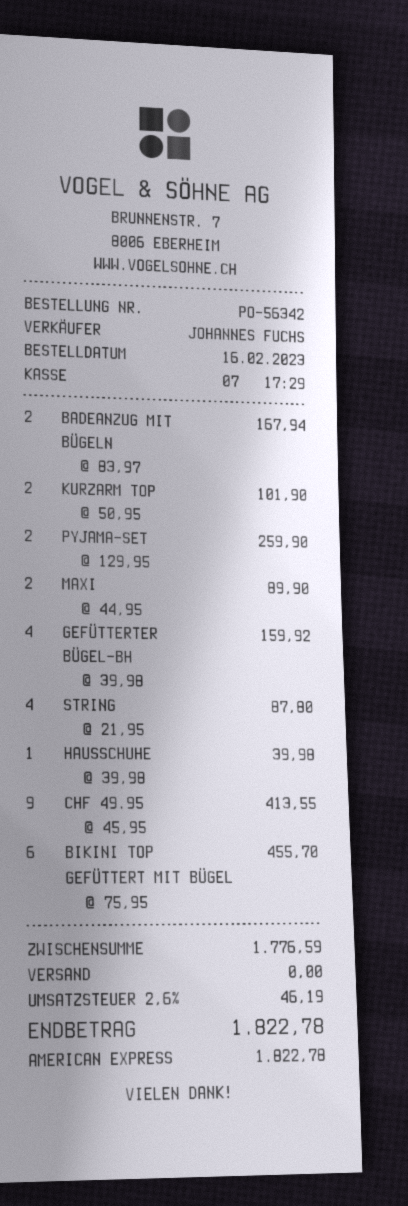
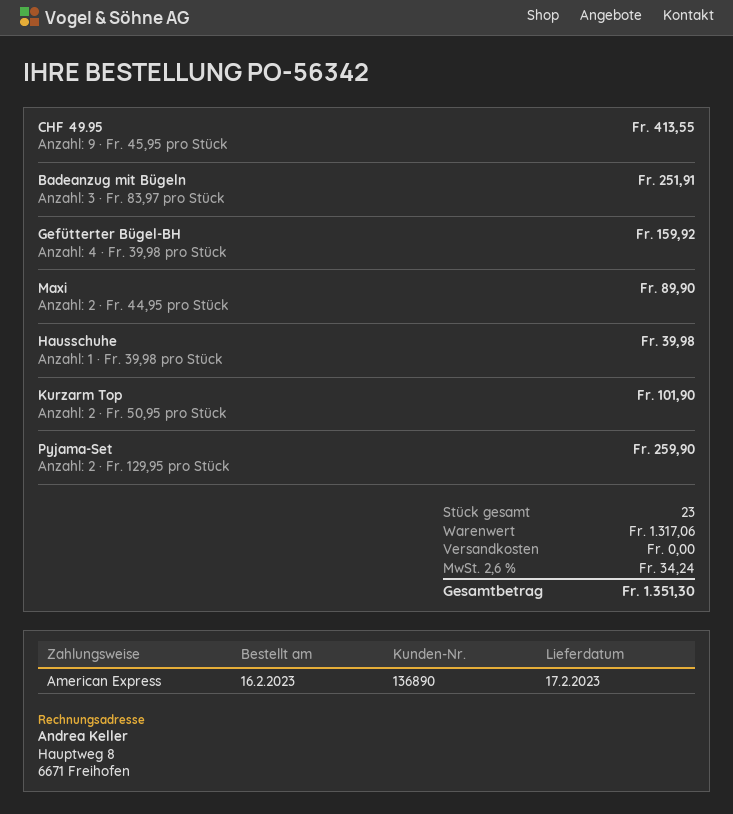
BADEANZUG MIT BÜGELN: 2 x 83.97 = 167.94 -> 3 x 83.97 = 251.91
STRING: 4 x 21.95 = 87.80 -> none
BIKINI TOP GEFÜTTERT MIT BÜGEL: 6 x 75.95 = 455.70 -> none
subtotal: 1776.59 -> 1317.06
tax: 2.6% = 46.19 -> 2.6% = 34.24
total: 1822.78 -> 1351.30

